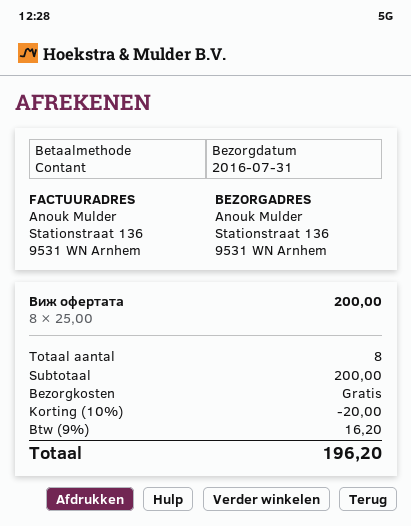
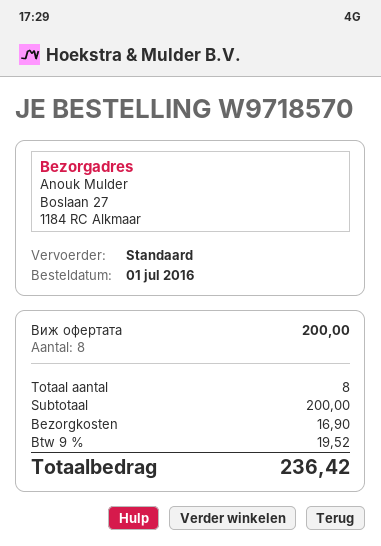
ship to: Stationstraat 136, 9531 WN Arnhem -> Boslaan 27, 1184 RC Alkmaar
discount: 10% = 20.00 -> none
shipping: 0.00 -> 16.90
tax: 9% = 16.20 -> 9% = 19.52
total: 196.20 -> 236.42

